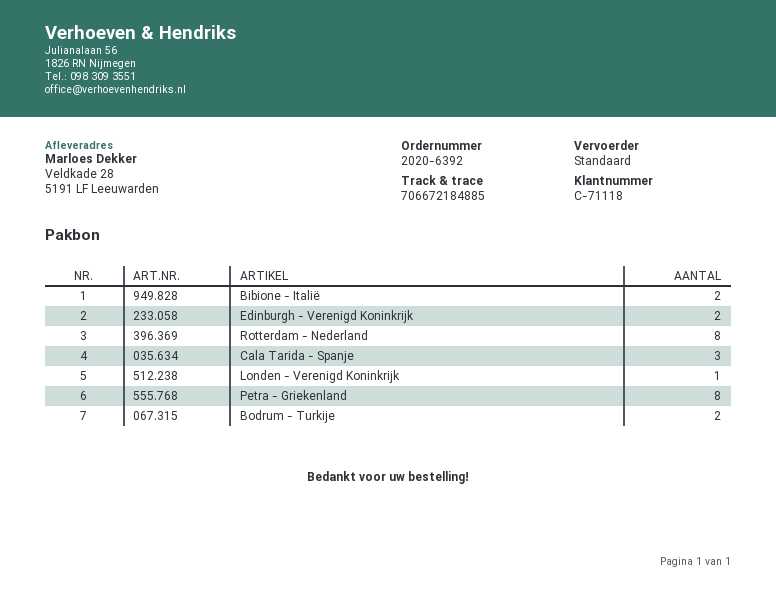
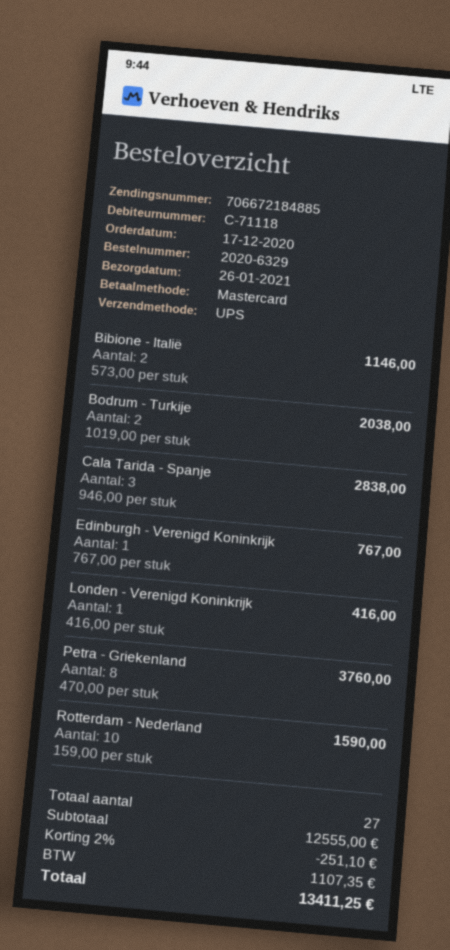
order number: 2020-6392 -> 2020-6329
shipping method: standard -> UPS
Edinburgh - Verenigd Koninkrijk: 2 -> 1
Rotterdam - Nederland: 8 -> 10

